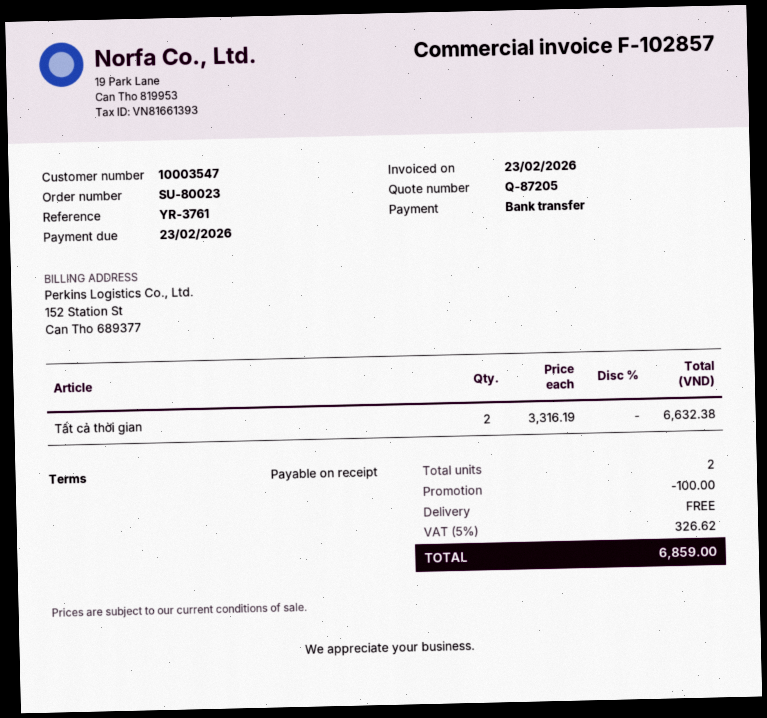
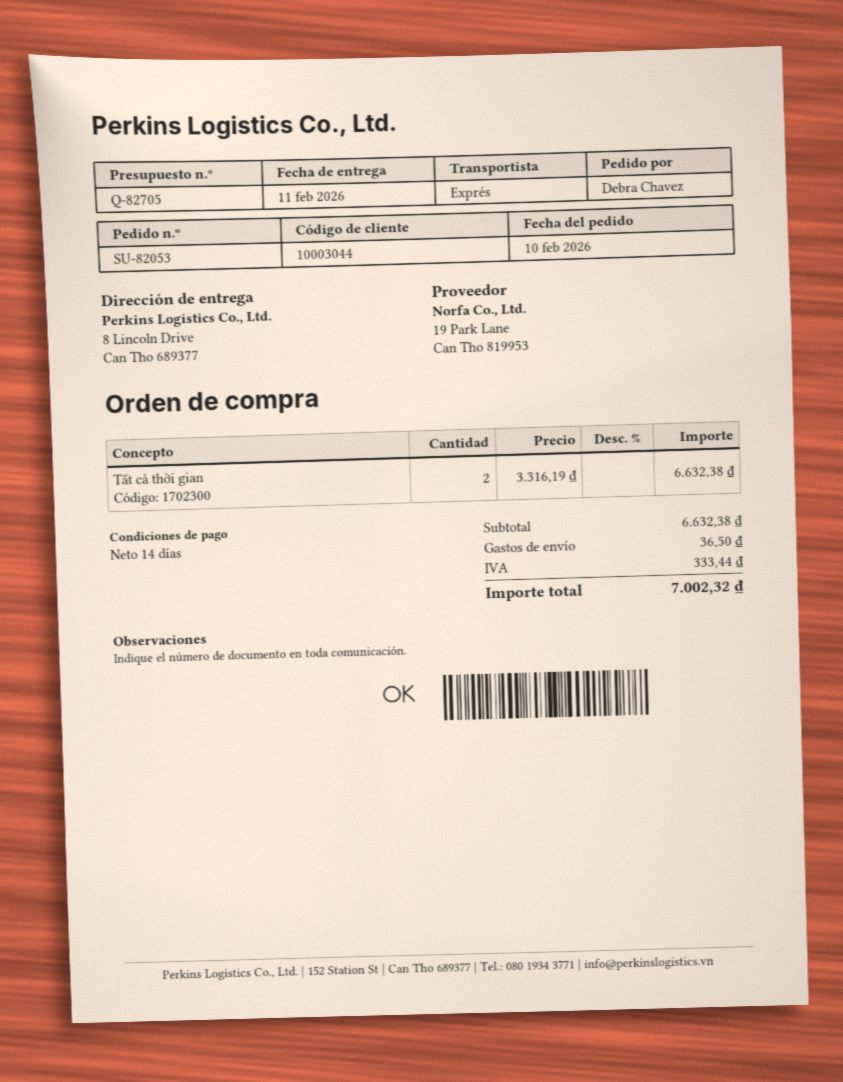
quote number: Q-87205 -> Q-82705
order number: SU-80023 -> SU-82053
payment terms: on receipt -> 14 days
customer number: 10003547 -> 10003044
discount: 100.00 -> none
shipping: 0.00 -> 36.50
tax: 326.62 -> 333.44
total: 6859.00 -> 7002.32

